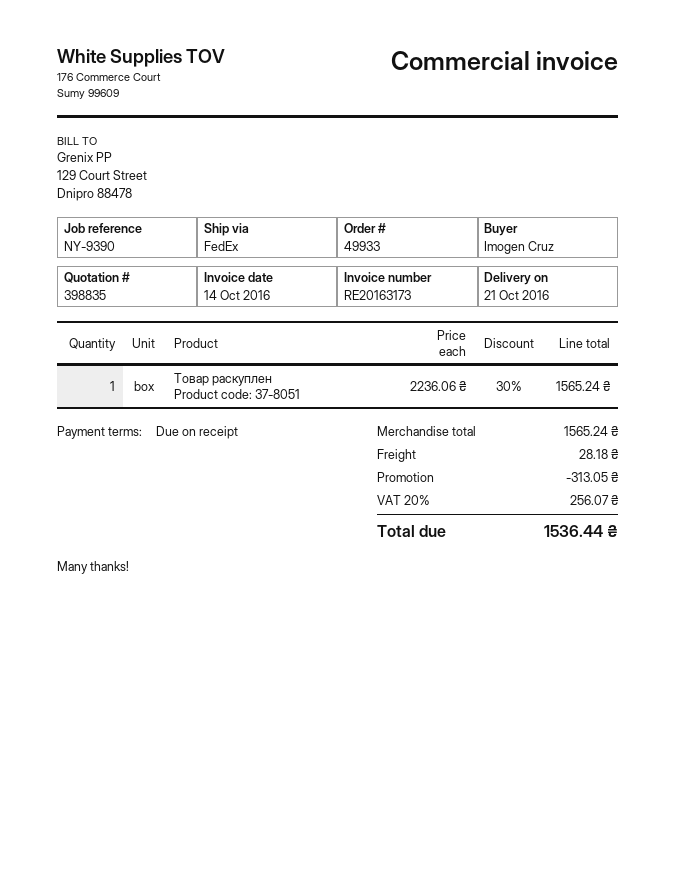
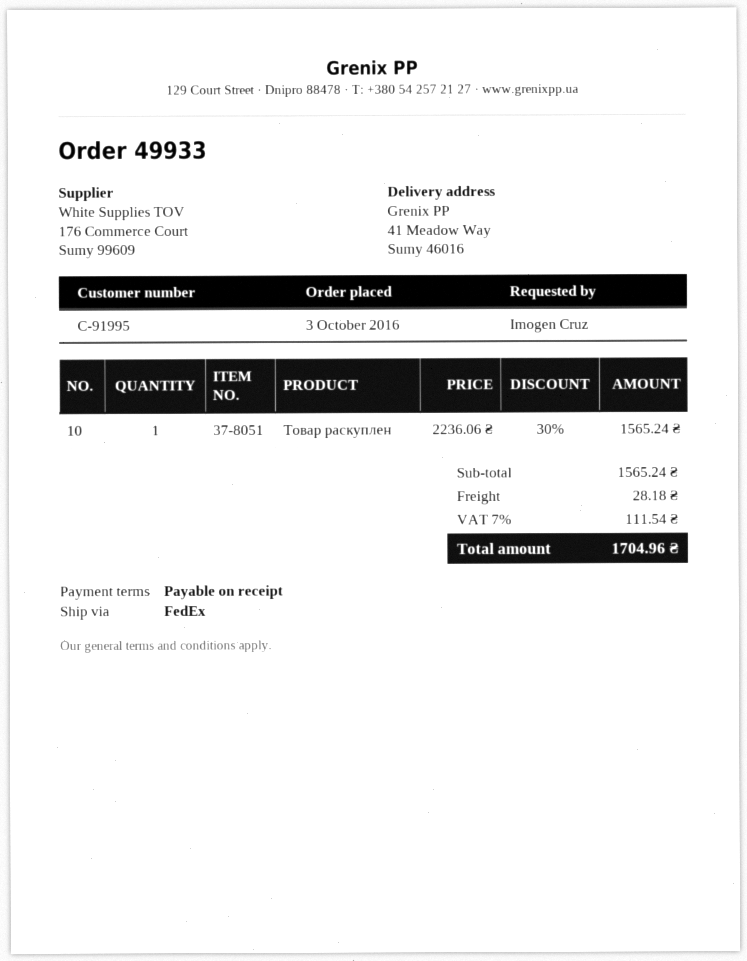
discount: 313.05 -> none
tax: 20% = 256.07 -> 7% = 111.54
total: 1536.44 -> 1704.96

